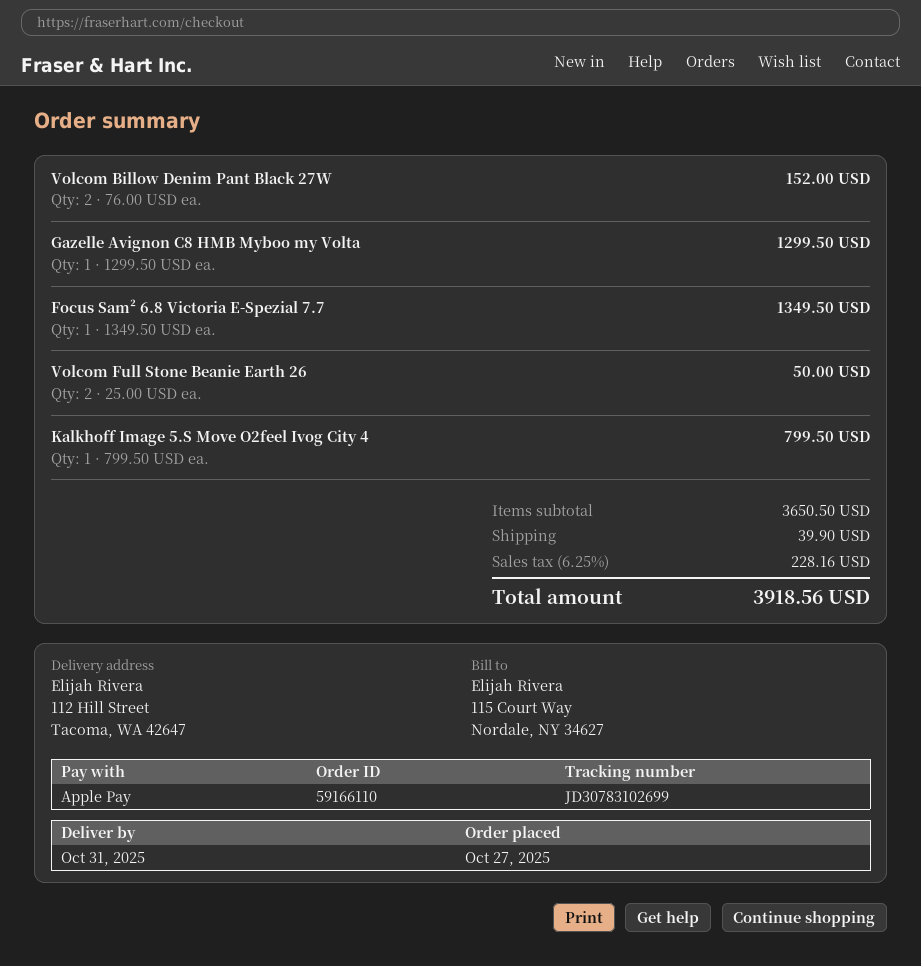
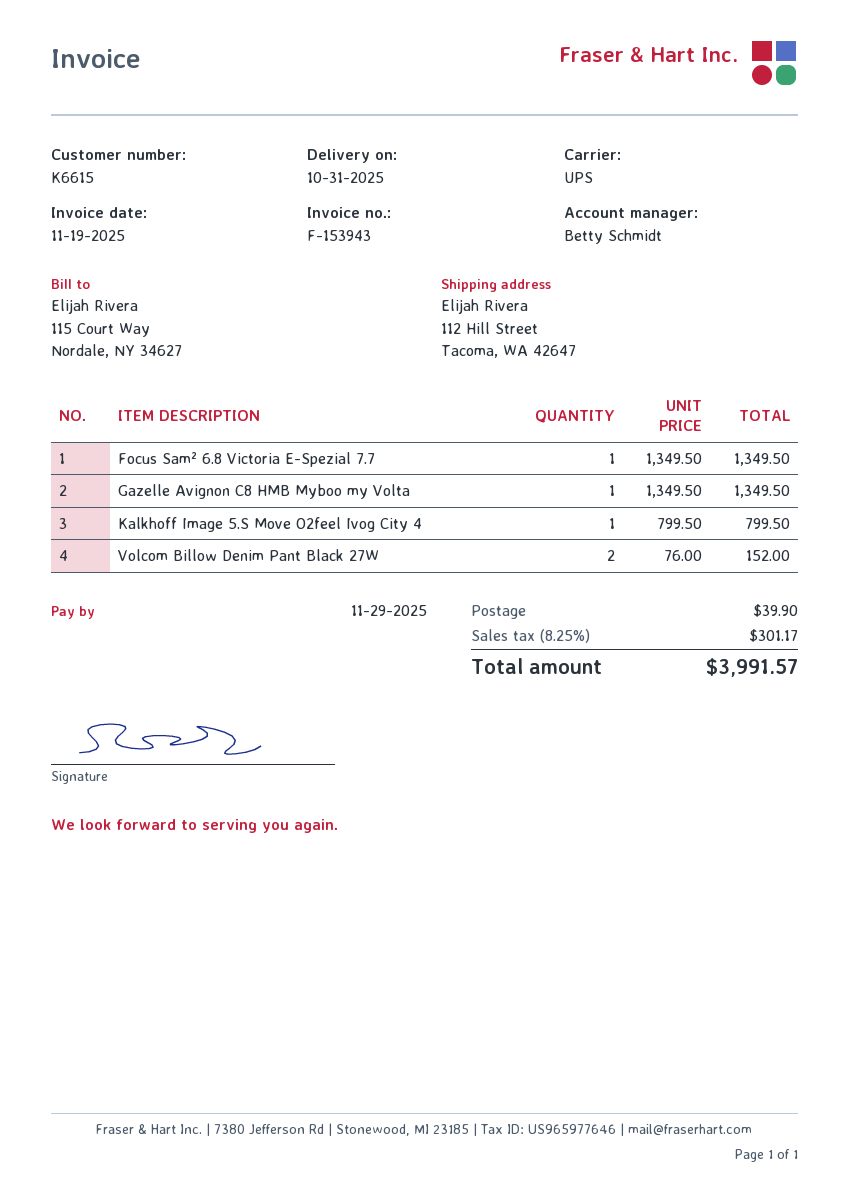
Gazelle Avignon C8 HMB Myboo my Volta: 1 x 1299.50 = 1299.50 -> 1 x 1349.50 = 1349.50
Volcom Full Stone Beanie Earth 26: 2 x 25.00 = 50.00 -> none
tax: 6.25% = 228.16 -> 8.25% = 301.17
total: 3918.56 -> 3991.57

